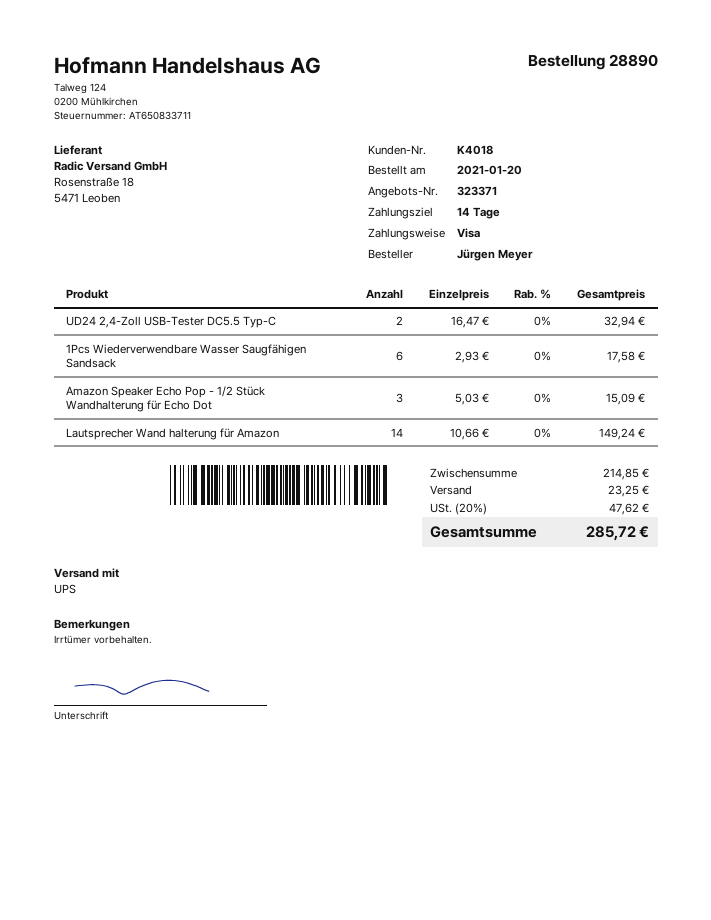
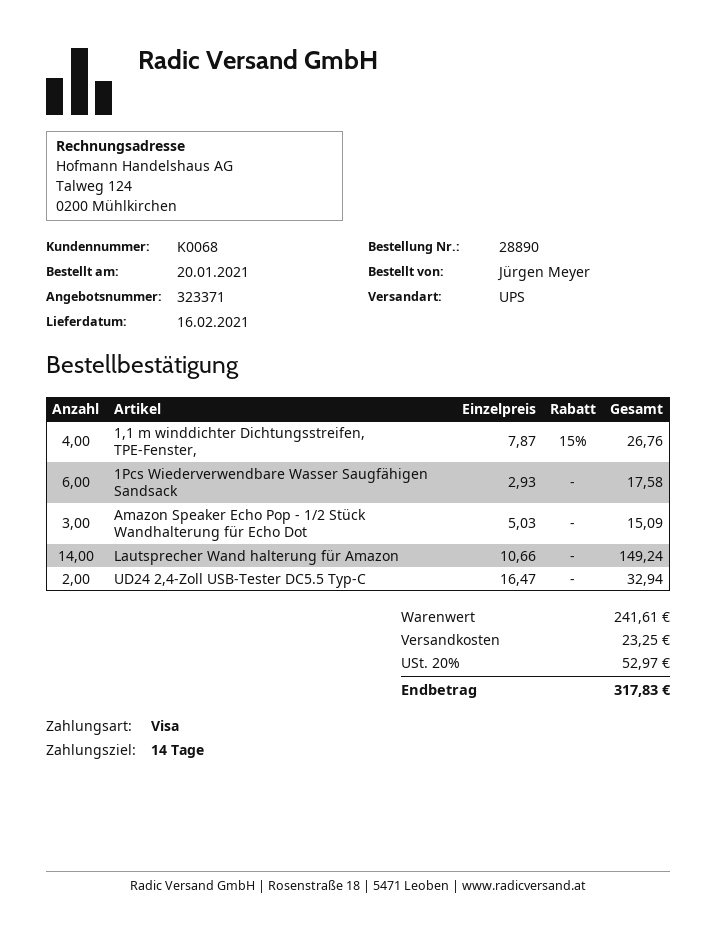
customer number: K4018 -> K0068
1,1 m winddichter Dichtungsstreifen, TPE-Fenster,: none -> 4 x 7.87 - 15% = 26.76
subtotal: 214.85 -> 241.61
tax: 20% = 47.62 -> 20% = 52.97
total: 285.72 -> 317.83

